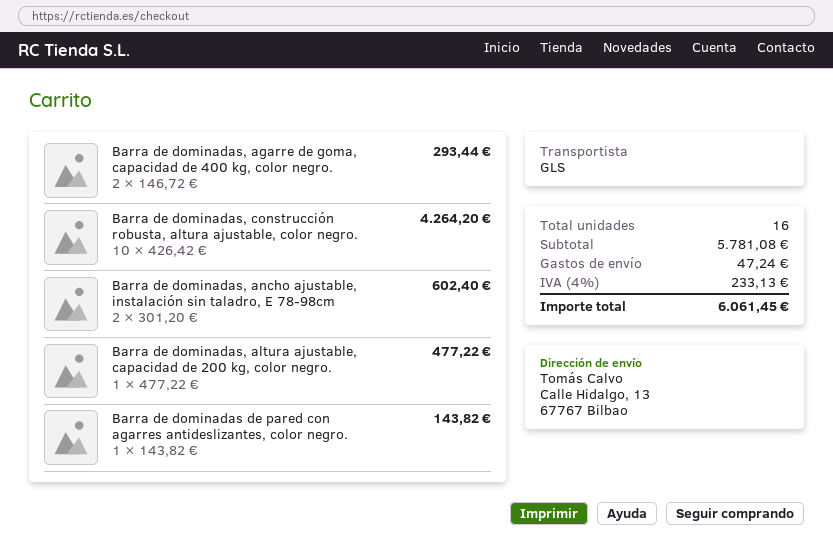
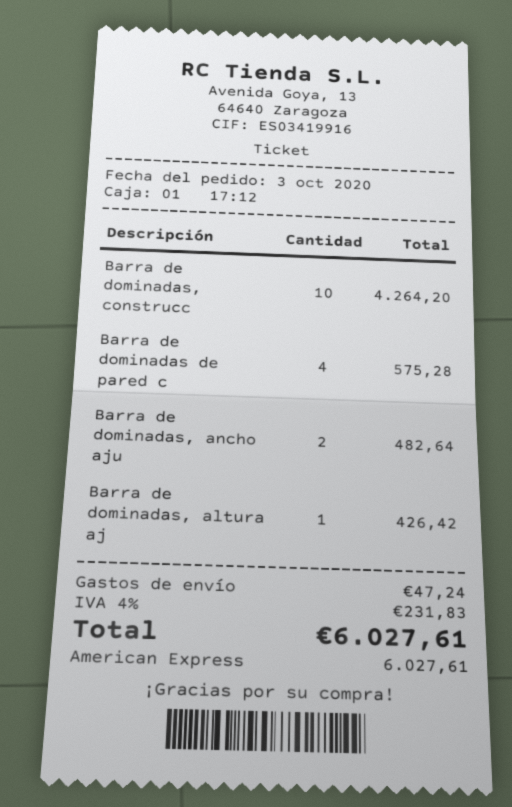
Barra de dominadas, agarre de goma, capacidad de 400 kg, color negro.: 2 for 293.44 -> none
Barra de dominadas, ancho ajustable, instalación sin taladro, E 78-98cm: 2 for 602.40 -> 2 for 482.64
Barra de dominadas, altura ajustable, capacidad de 200 kg, color negro.: 1 for 477.22 -> 1 for 426.42
Barra de dominadas de pared con agarres antideslizantes, color negro.: 1 for 143.82 -> 4 for 575.28
tax: 4% = 233.13 -> 4% = 231.83
total: 6061.45 -> 6027.61

